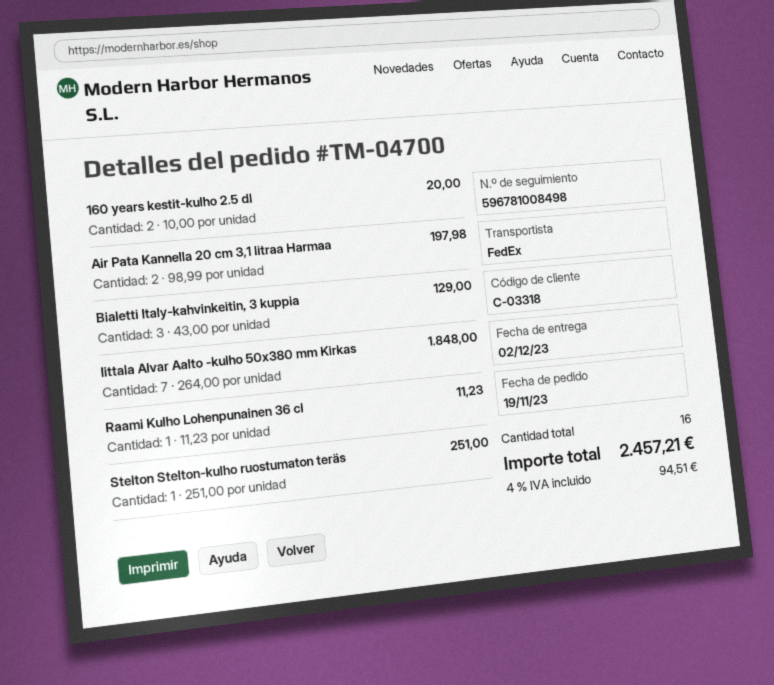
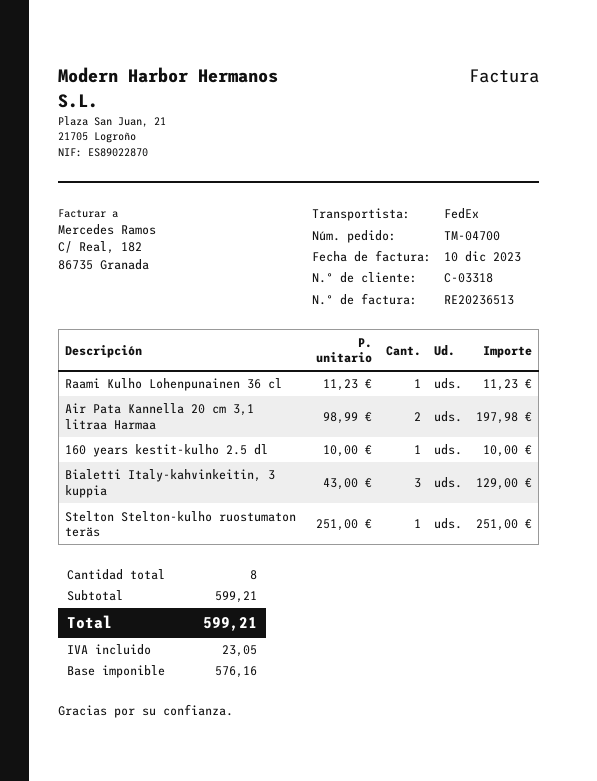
160 years kestit-kulho 2.5 dl: 2 x 10.00 = 20.00 -> 1 x 10.00 = 10.00
Iittala Alvar Aalto -kulho 50x380 mm Kirkas: 7 x 264.00 = 1848.00 -> none
total quantity: 16 -> 8
tax: 94.51 -> 23.05
total: 2457.21 -> 599.21

